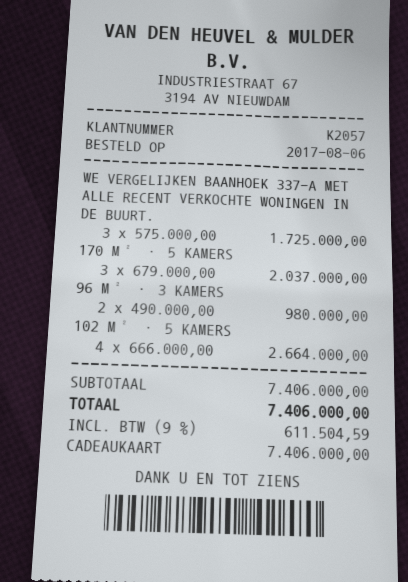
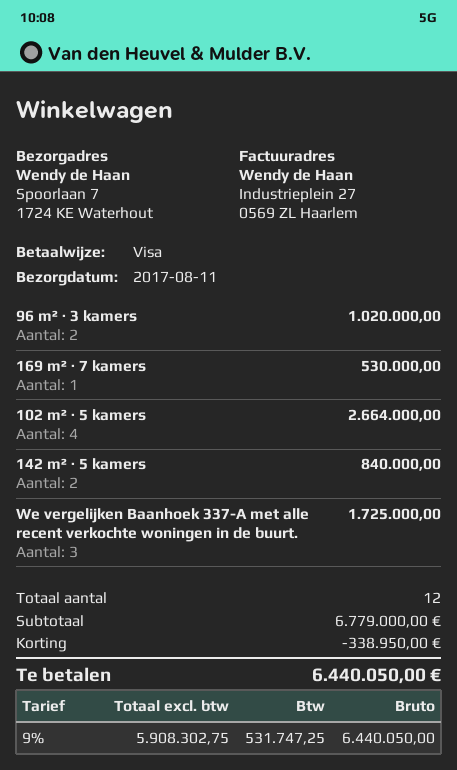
payment method: gift card -> Visa
170 M² · 5 KAMERS: 3 for 2037000.00 -> none
96 M² · 3 KAMERS: 2 for 980000.00 -> 2 for 1020000.00
169 m² · 7 kamers: none -> 1 for 530000.00
142 m² · 5 kamers: none -> 2 for 840000.00
subtotal: 7406000.00 -> 6779000.00
discount: none -> 338950.00
tax: 9% = 611504.59 -> 9% = 531747.25
total: 7406000.00 -> 6440050.00

